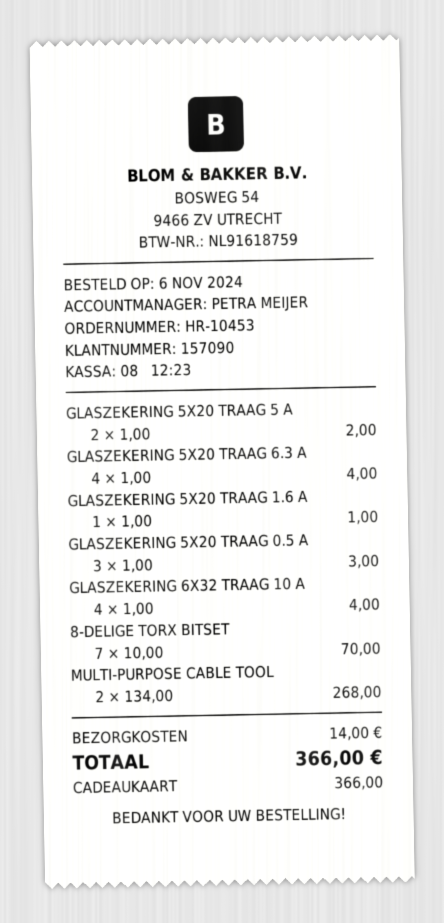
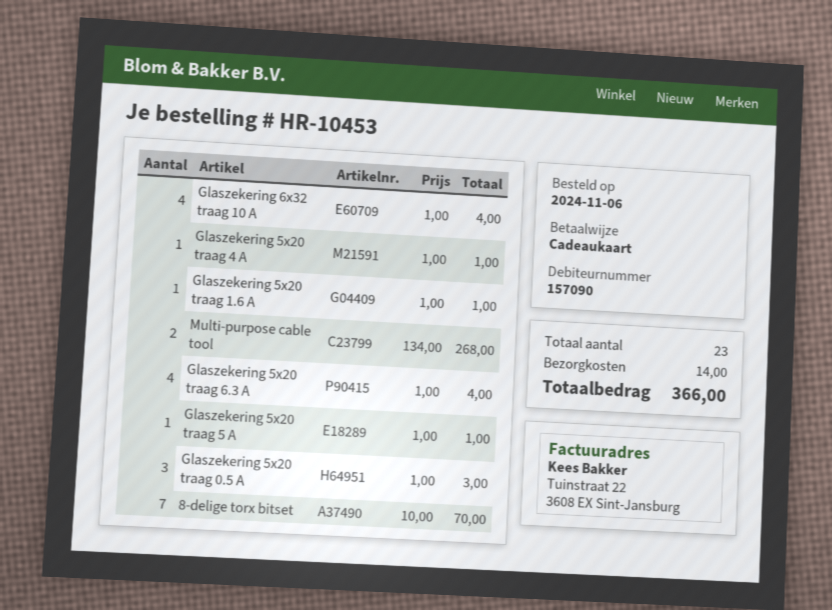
GLASZEKERING 5X20 TRAAG 5 A: 2 x 1.00 = 2.00 -> 1 x 1.00 = 1.00
Glaszekering 5x20 traag 4 A: none -> 1 x 1.00 = 1.00

